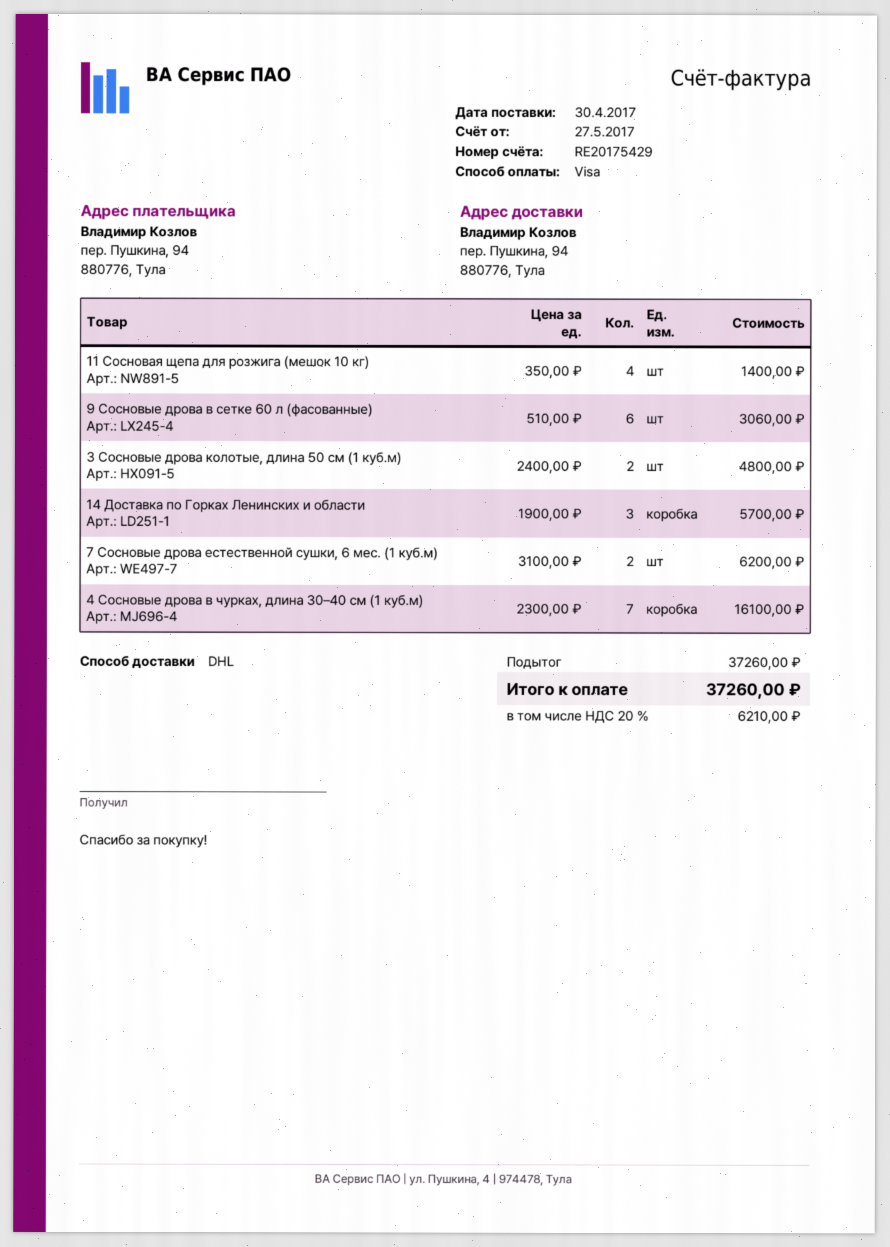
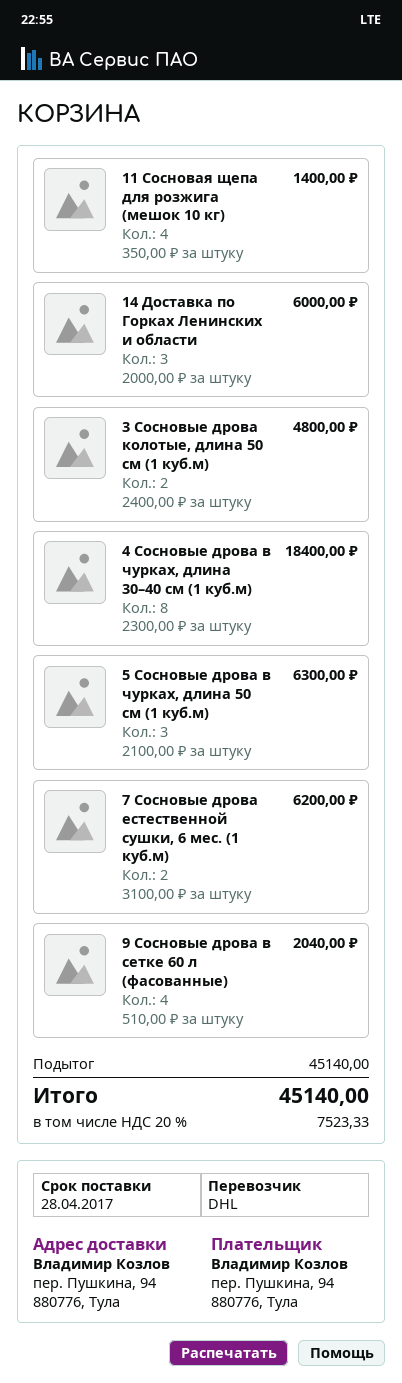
delivery date: 2017-04-30 -> 2017-04-28
9 Сосновые дрова в сетке 60 л (фасованные): 6 x 510.00 = 3060.00 -> 4 x 510.00 = 2040.00
14 Доставка по Горках Ленинских и области: 3 x 1900.00 = 5700.00 -> 3 x 2000.00 = 6000.00
4 Сосновые дрова в чурках, длина 30–40 см (1 куб.м): 7 x 2300.00 = 16100.00 -> 8 x 2300.00 = 18400.00
5 Сосновые дрова в чурках, длина 50 см (1 куб.м): none -> 3 x 2100.00 = 6300.00
subtotal: 37260.00 -> 45140.00
tax: 20% = 6210.00 -> 20% = 7523.33
total: 37260.00 -> 45140.00

